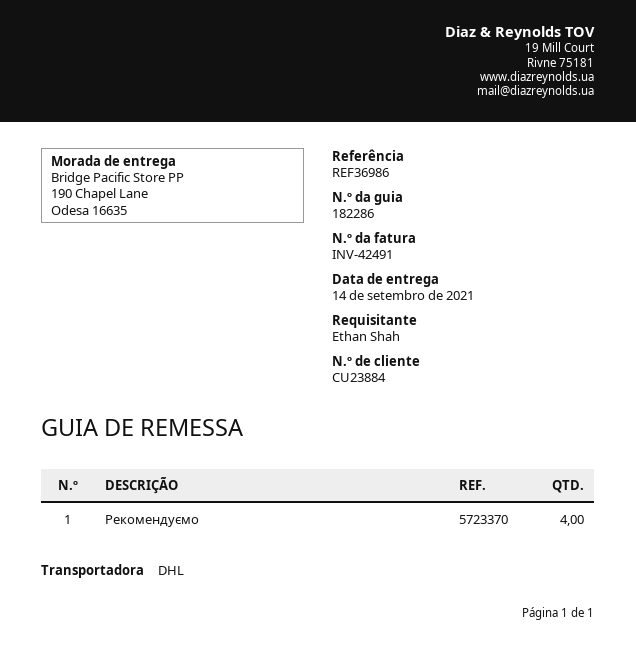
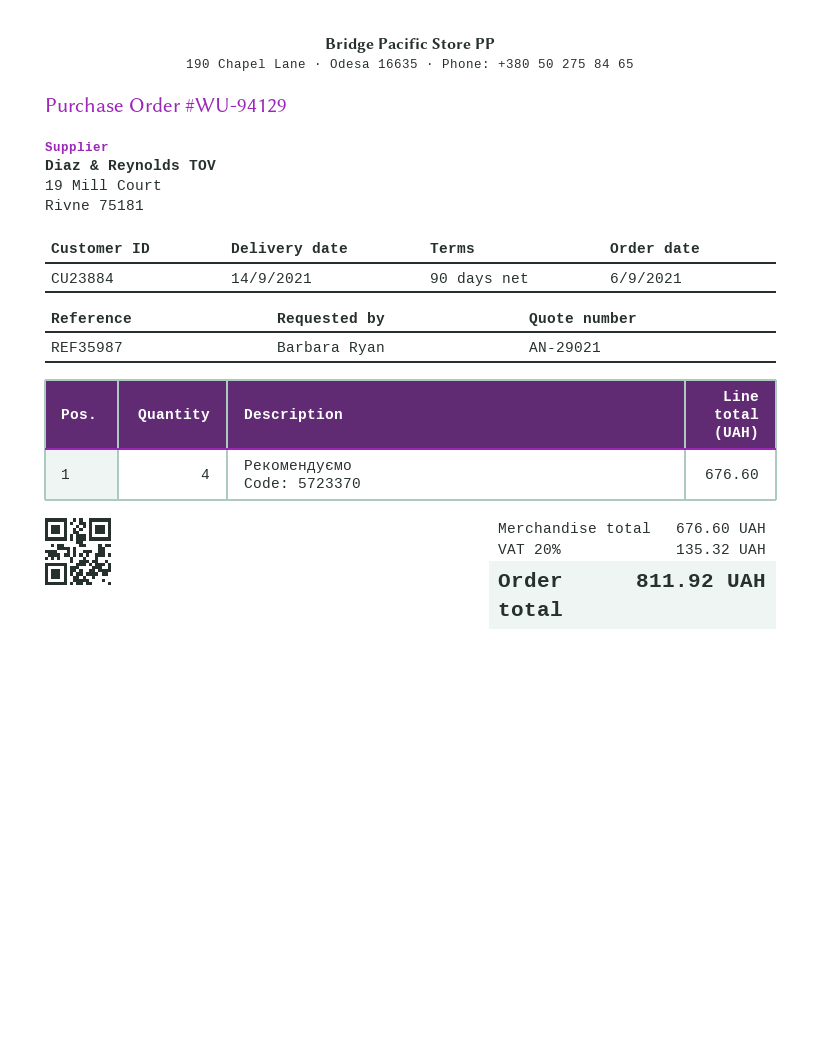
reference: REF36986 -> REF35987
ordered by: Ethan Shah -> Barbara Ryan

